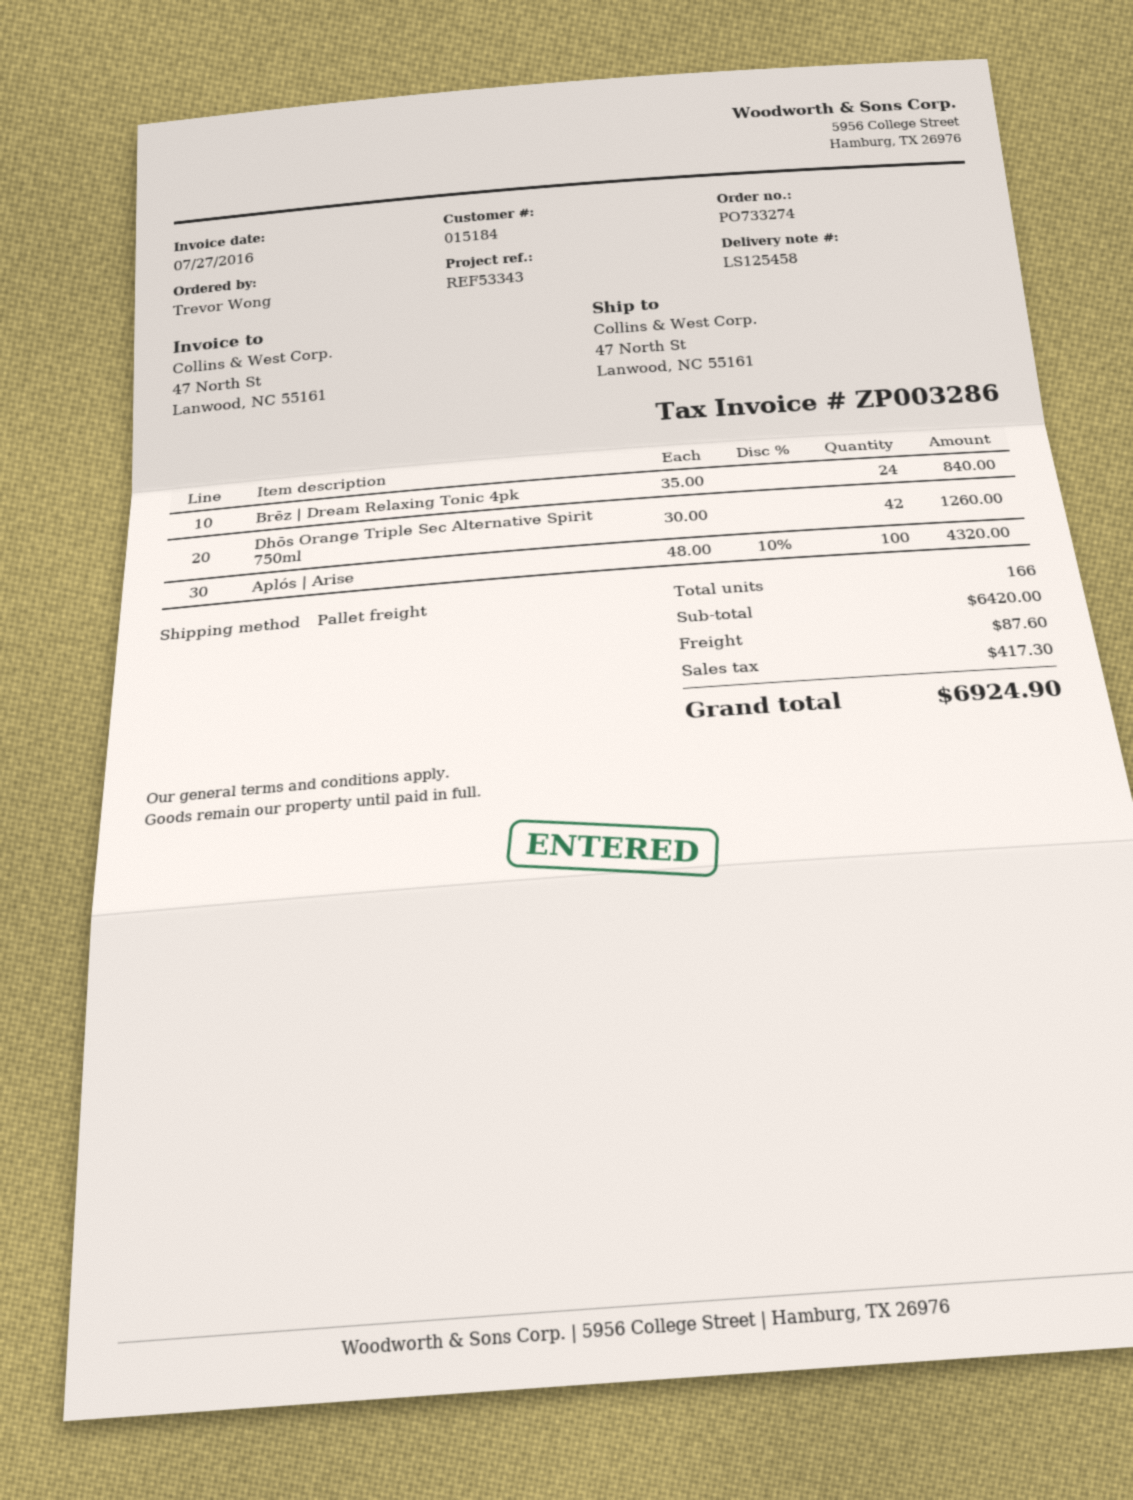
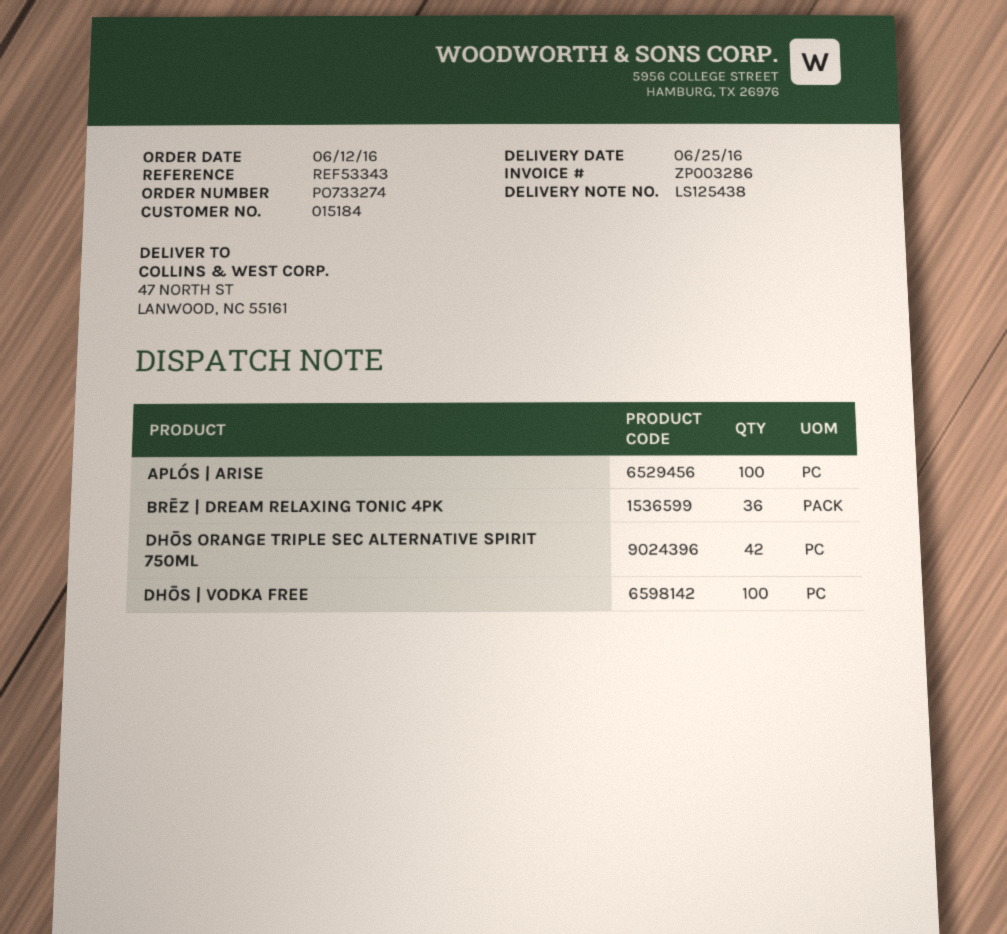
delivery note number: LS125458 -> LS125438
Brēz | Dream Relaxing Tonic 4pk: 24 -> 36
DHŌS | VODKA FREE: none -> 100

